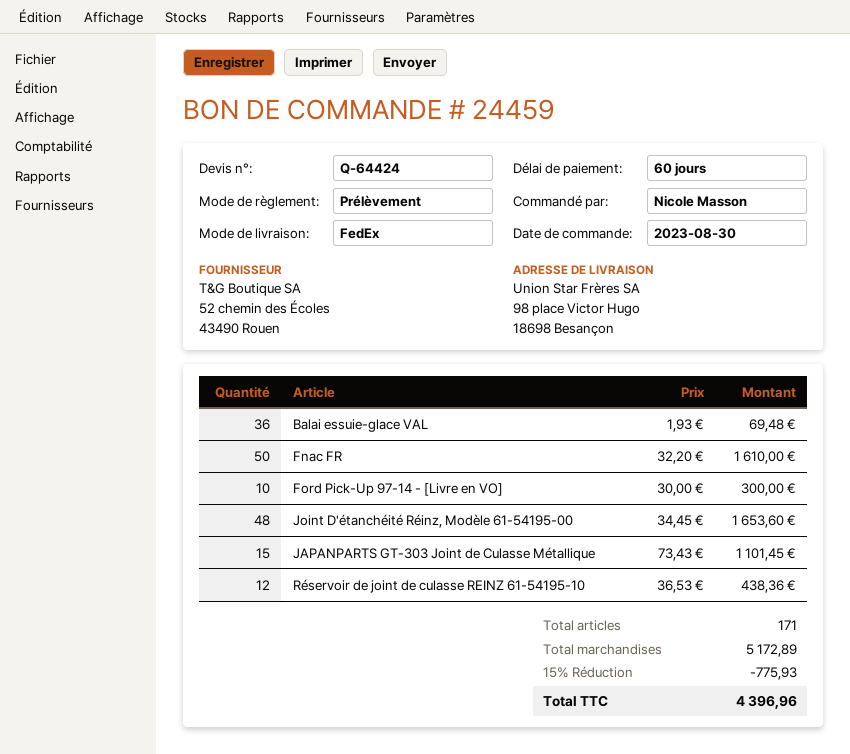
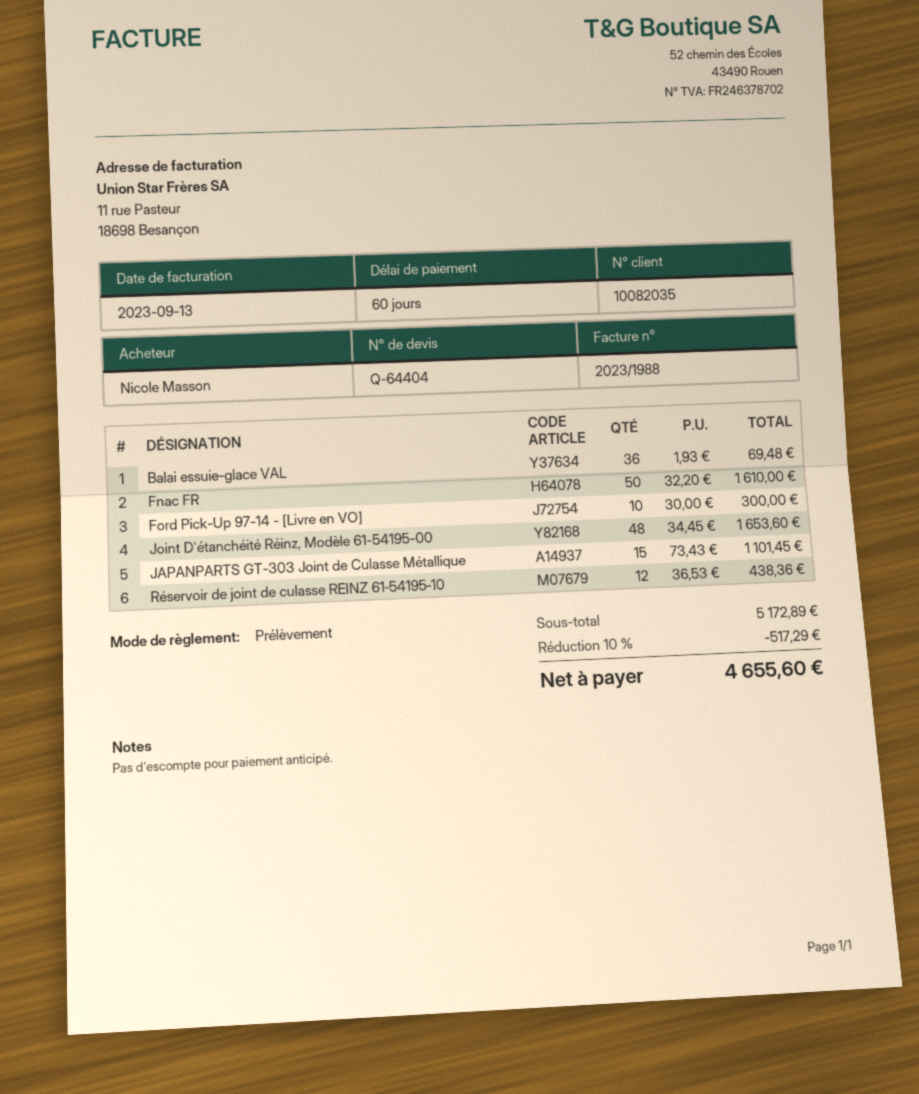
quote number: Q-64424 -> Q-64404
discount: 15% = 775.93 -> 10% = 517.29
total: 4396.96 -> 4655.60

